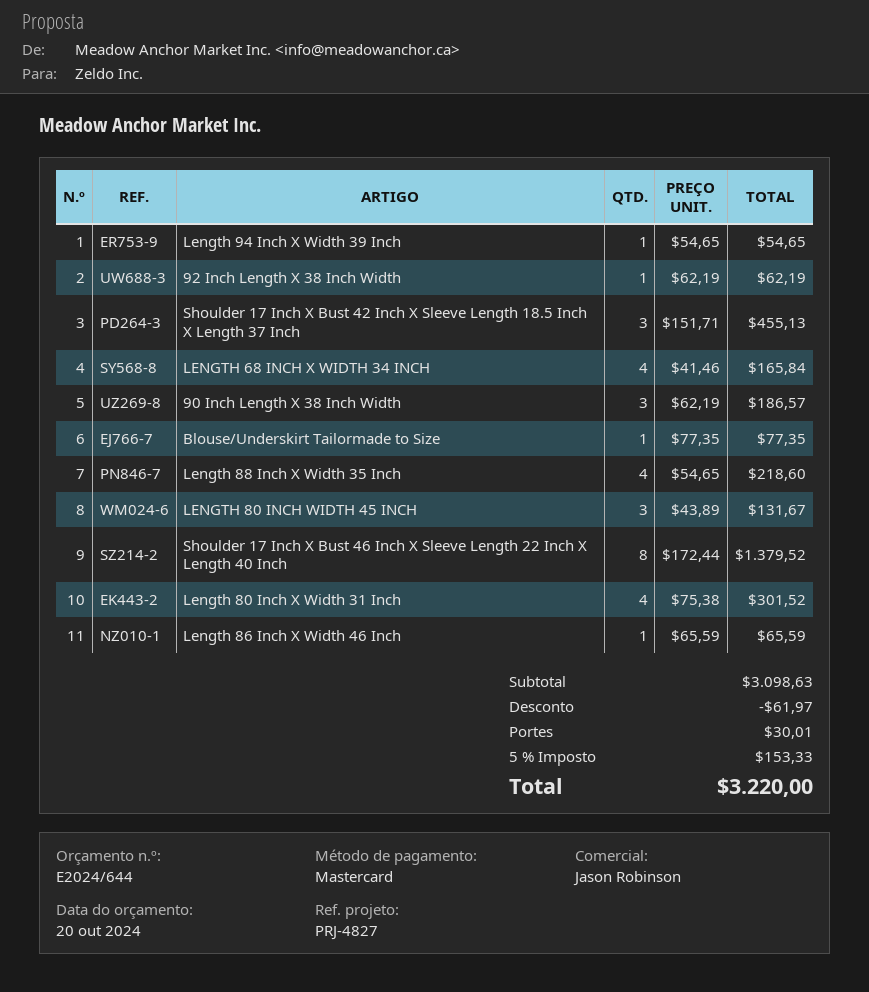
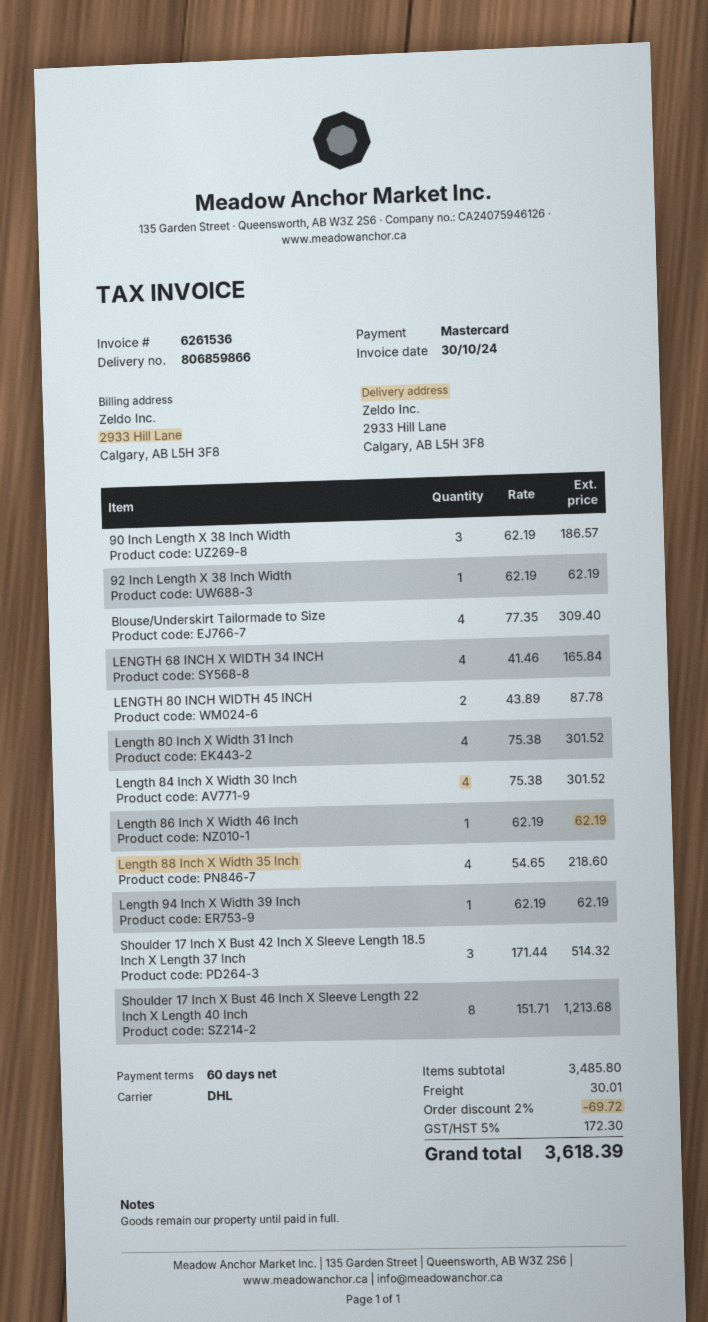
Length 94 Inch X Width 39 Inch: 1 x 54.65 = 54.65 -> 1 x 62.19 = 62.19
Shoulder 17 Inch X Bust 42 Inch X Sleeve Length 18.5 Inch X Length 37 Inch: 3 x 151.71 = 455.13 -> 3 x 171.44 = 514.32
Blouse/Underskirt Tailormade to Size: 1 x 77.35 = 77.35 -> 4 x 77.35 = 309.40
LENGTH 80 INCH WIDTH 45 INCH: 3 x 43.89 = 131.67 -> 2 x 43.89 = 87.78
Shoulder 17 Inch X Bust 46 Inch X Sleeve Length 22 Inch X Length 40 Inch: 8 x 172.44 = 1379.52 -> 8 x 151.71 = 1213.68
Length 86 Inch X Width 46 Inch: 1 x 65.59 = 65.59 -> 1 x 62.19 = 62.19
Length 84 Inch X Width 30 Inch: none -> 4 x 75.38 = 301.52
subtotal: 3098.63 -> 3485.80
discount: 61.97 -> 69.72
tax: 5% = 153.33 -> 5% = 172.30
total: 3220.00 -> 3618.39

